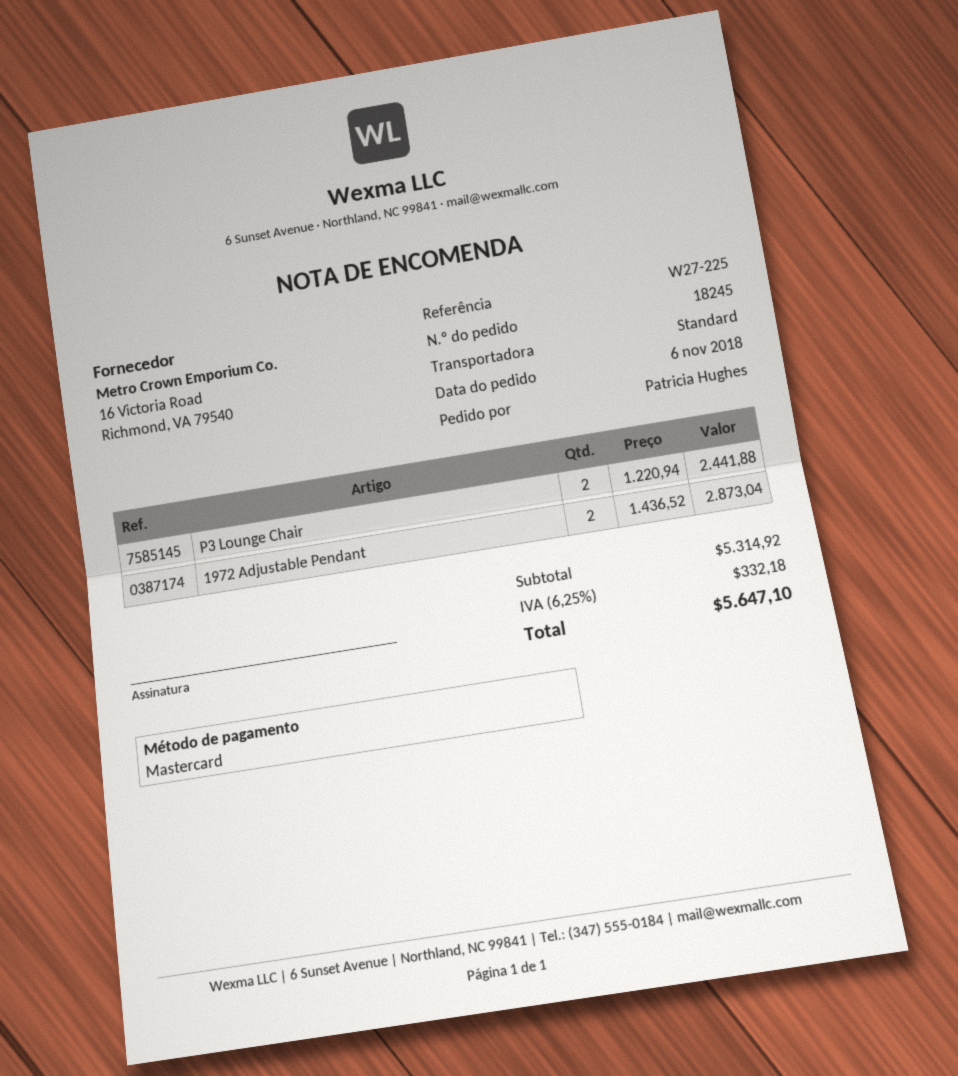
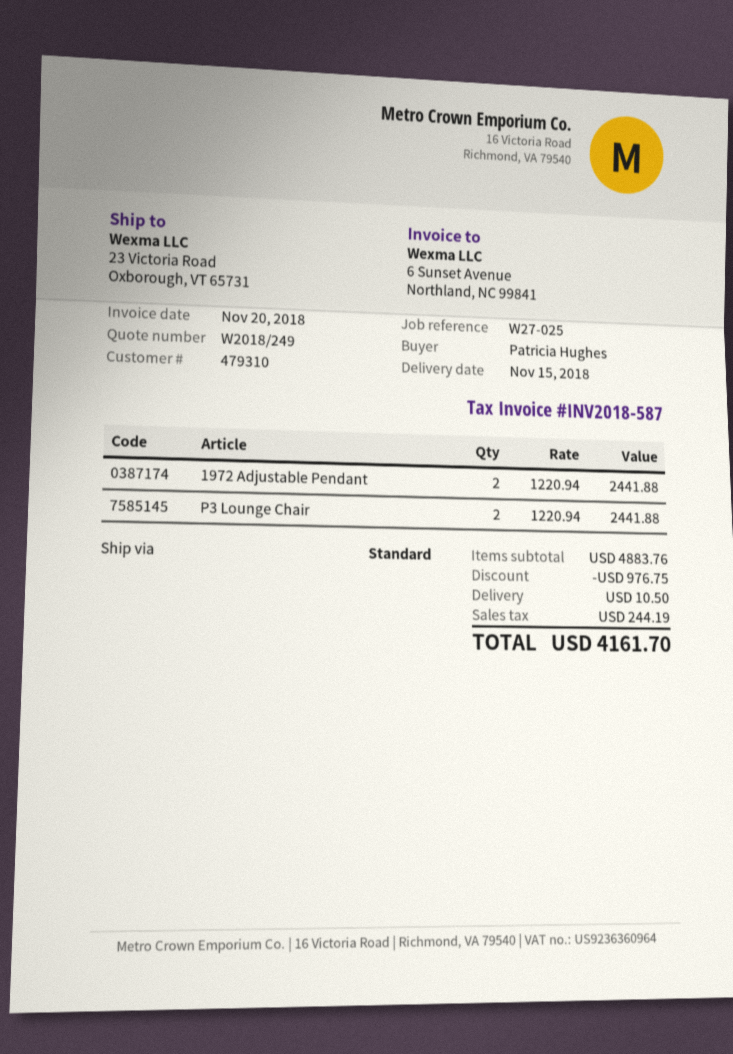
reference: W27-225 -> W27-025
1972 Adjustable Pendant: 2 x 1436.52 = 2873.04 -> 2 x 1220.94 = 2441.88
subtotal: 5314.92 -> 4883.76
discount: none -> 976.75
shipping: none -> 10.50
tax: 332.18 -> 244.19
total: 5647.10 -> 4161.70

